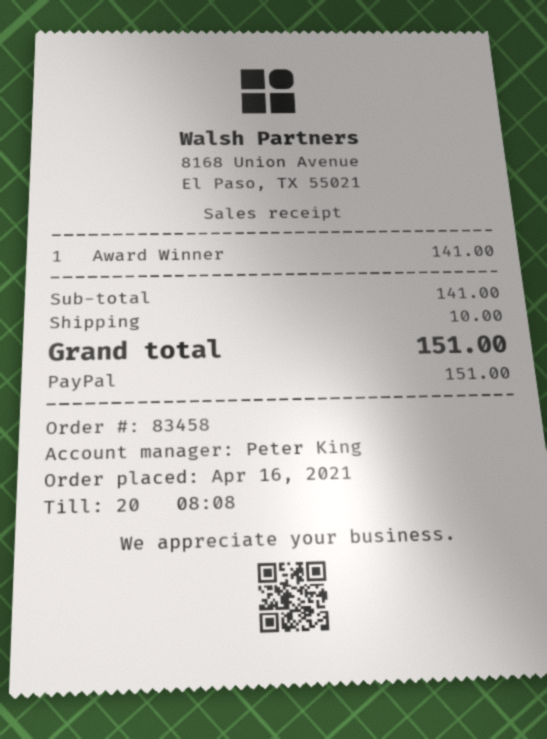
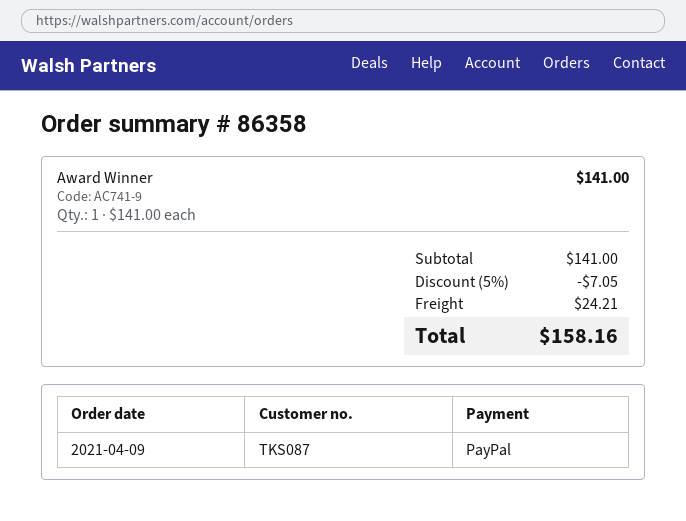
order number: 83458 -> 86358
order date: 2021-04-16 -> 2021-04-09
discount: none -> 5% = 7.05
shipping: 10.00 -> 24.21
total: 151.00 -> 158.16

